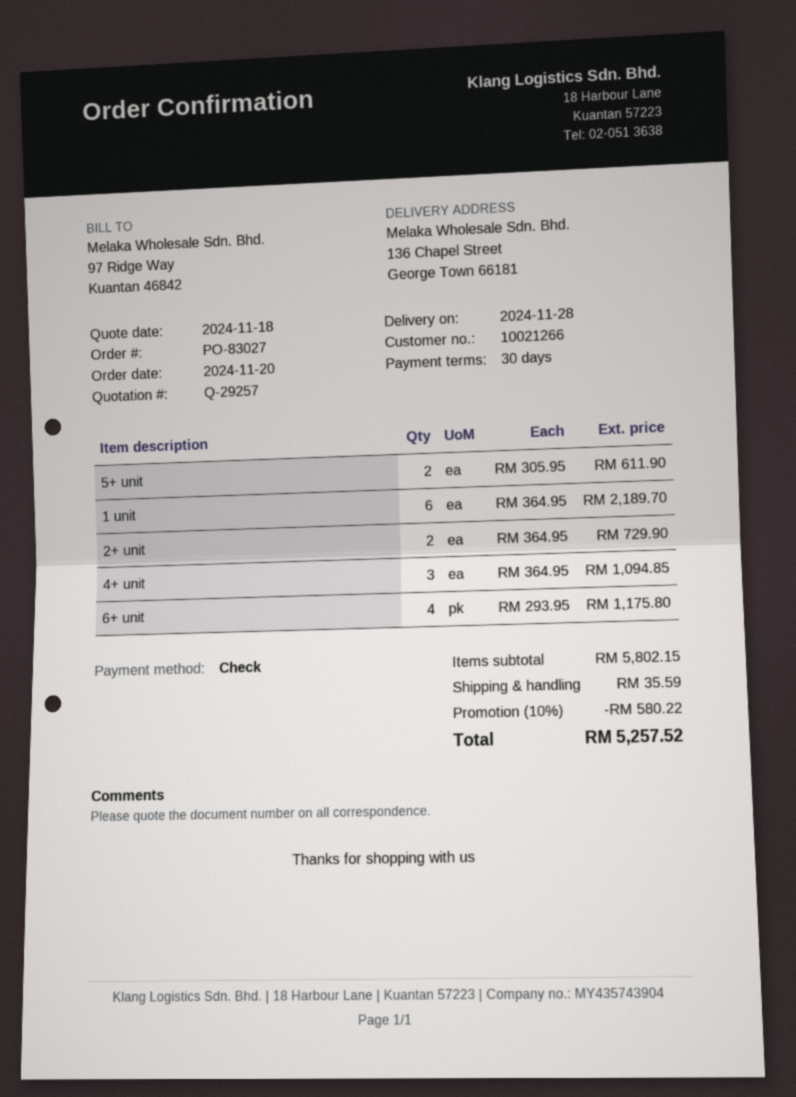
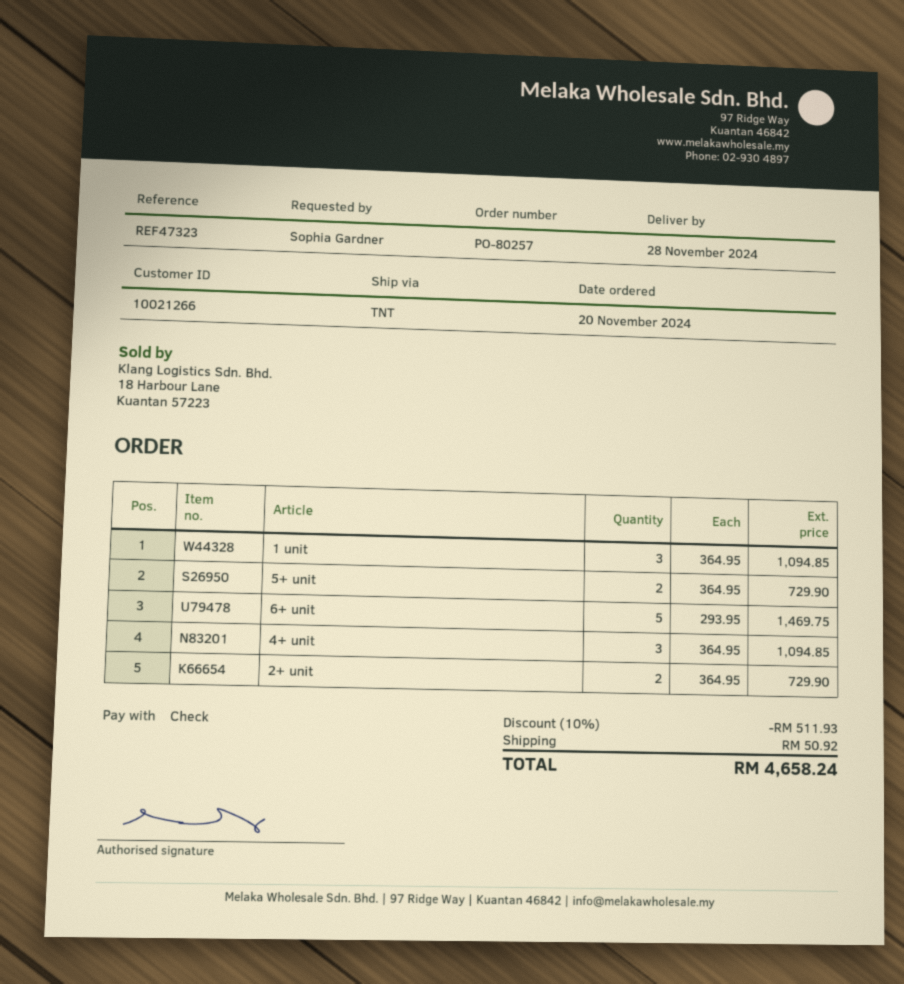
order number: PO-83027 -> PO-80257
5+ unit: 2 x 305.95 = 611.90 -> 2 x 364.95 = 729.90
1 unit: 6 x 364.95 = 2189.70 -> 3 x 364.95 = 1094.85
6+ unit: 4 x 293.95 = 1175.80 -> 5 x 293.95 = 1469.75
discount: 10% = 580.22 -> 10% = 511.93
shipping: 35.59 -> 50.92
total: 5257.52 -> 4658.24

